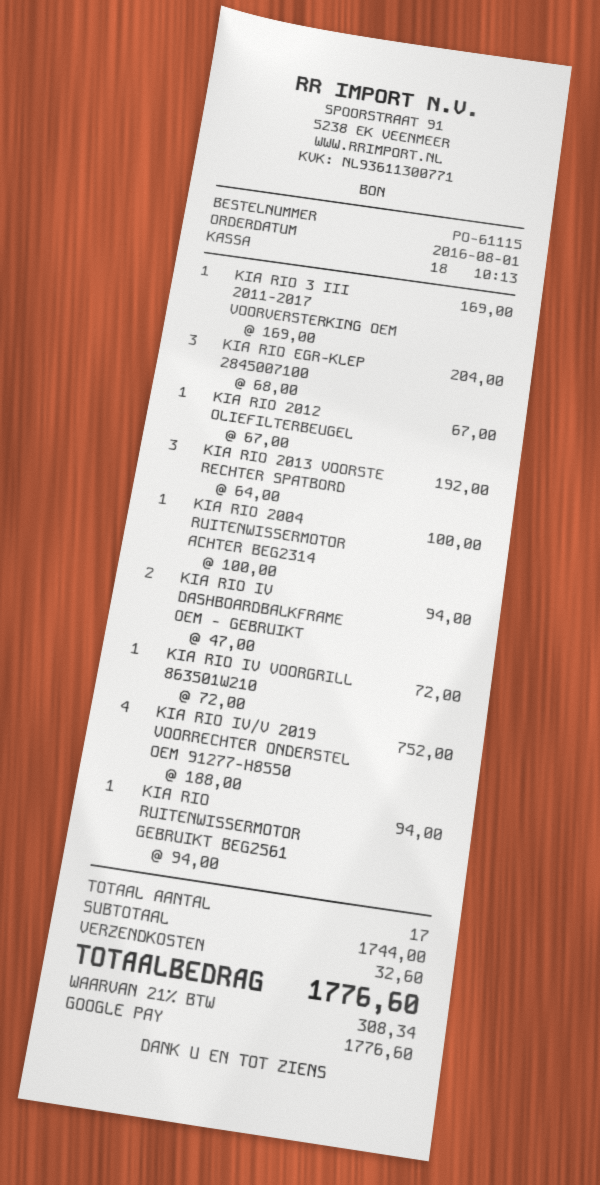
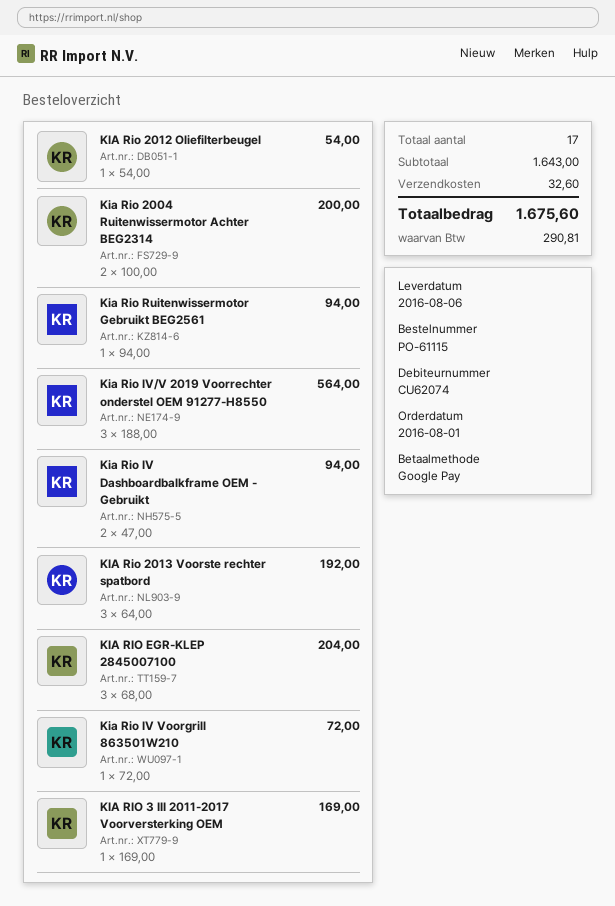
KIA RIO 2012 OLIEFILTERBEUGEL: 1 x 67.00 = 67.00 -> 1 x 54.00 = 54.00
KIA RIO 2004 RUITENWISSERMOTOR ACHTER BEG2314: 1 x 100.00 = 100.00 -> 2 x 100.00 = 200.00
KIA RIO IV/V 2019 VOORRECHTER ONDERSTEL OEM 91277-H8550: 4 x 188.00 = 752.00 -> 3 x 188.00 = 564.00
subtotal: 1744.00 -> 1643.00
tax: 308.34 -> 290.81
total: 1776.60 -> 1675.60

